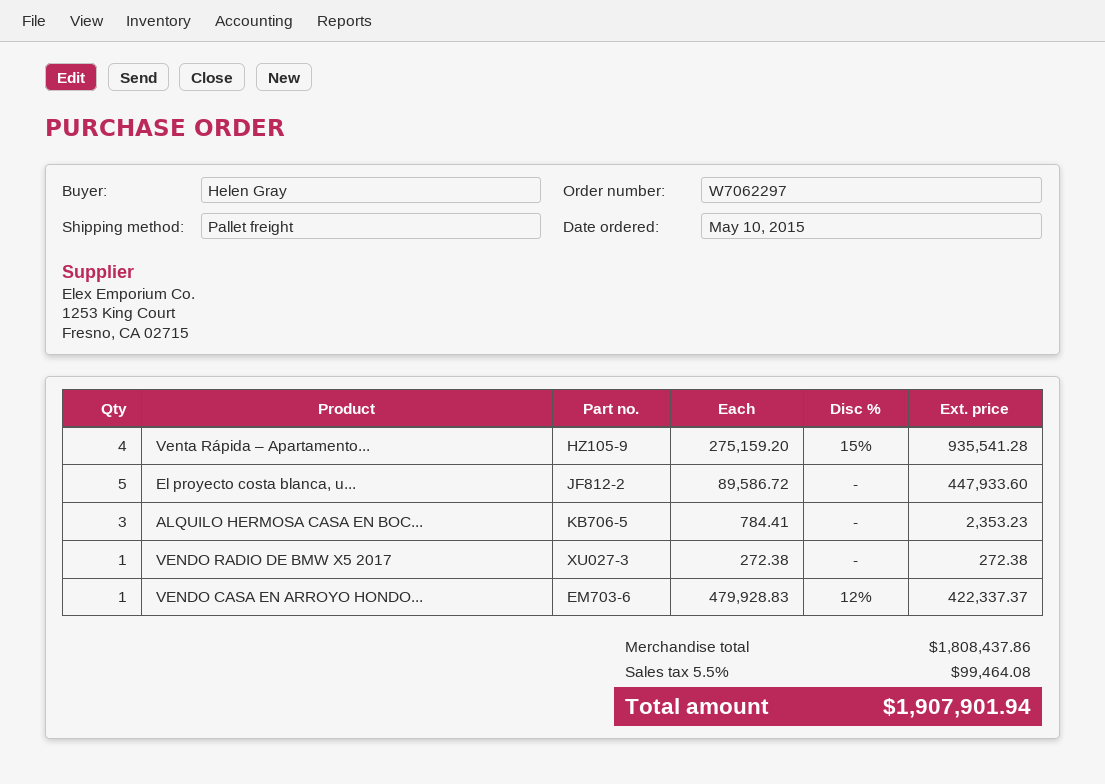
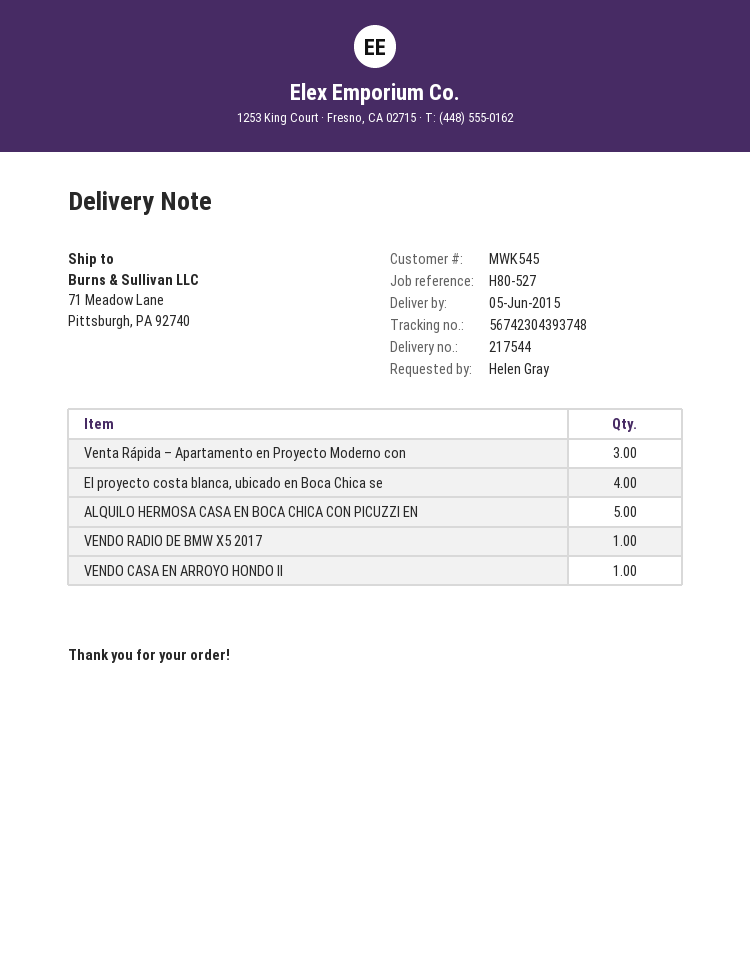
Venta Rápida – Apartamento...: 4 -> 3
El proyecto costa blanca, u...: 5 -> 4
ALQUILO HERMOSA CASA EN BOC...: 3 -> 5

